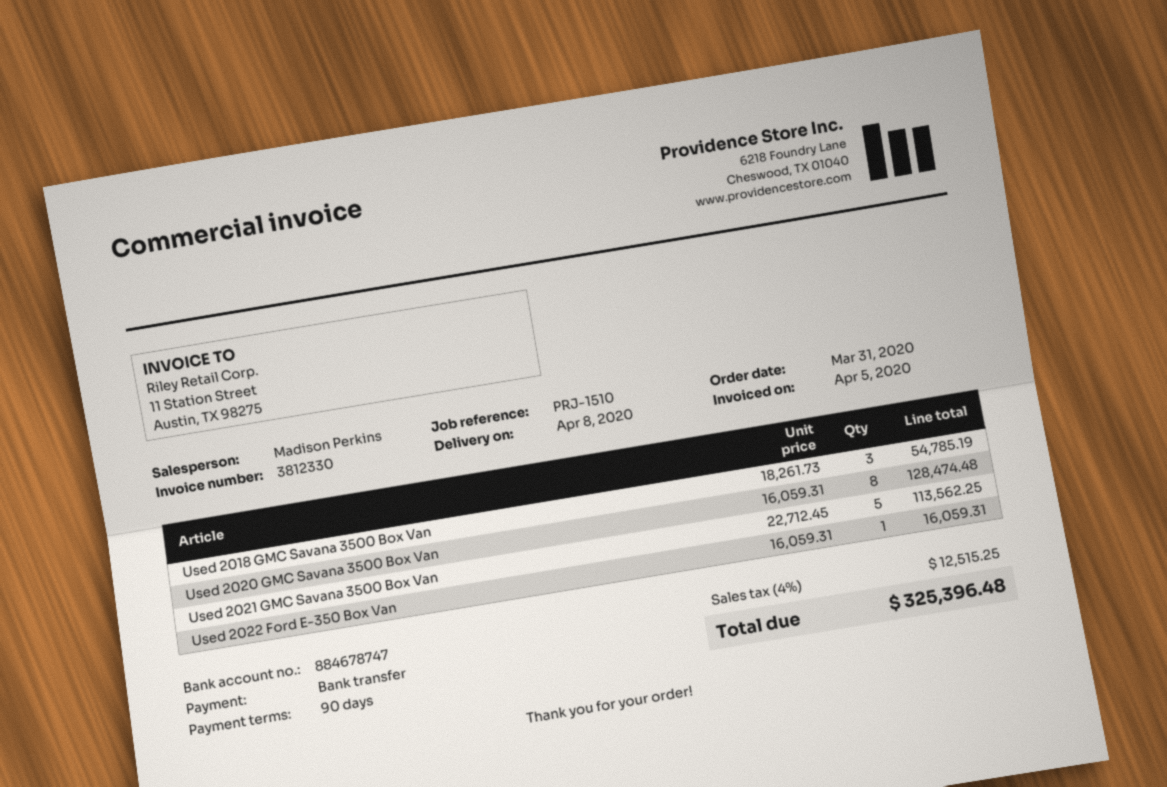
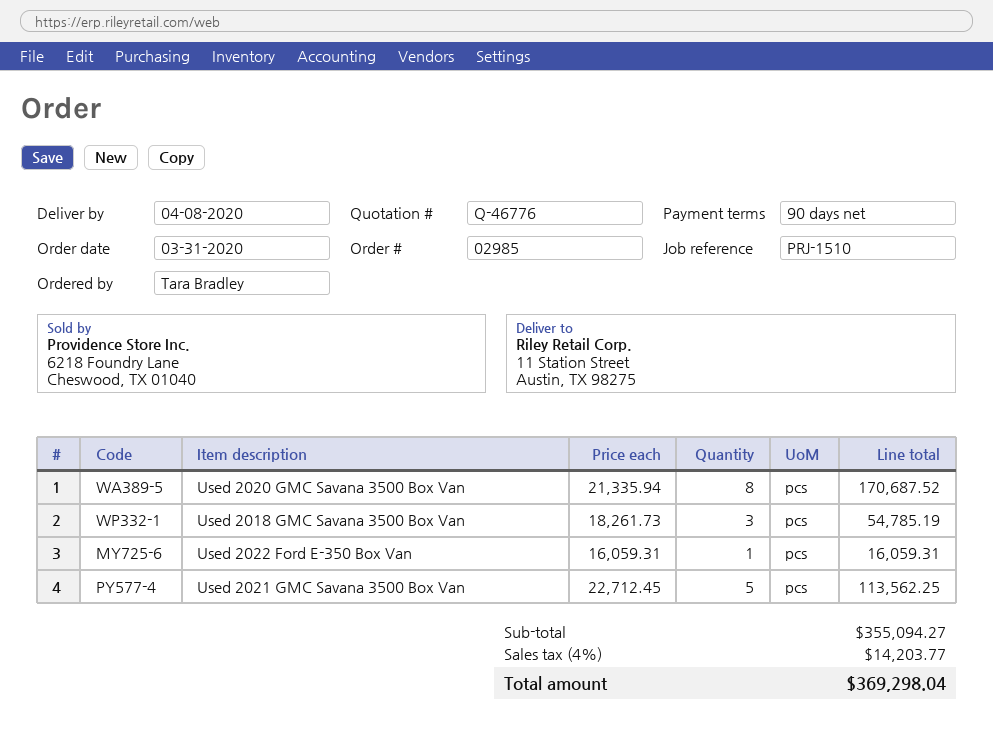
Used 2020 GMC Savana 3500 Box Van: 8 x 16059.31 = 128474.48 -> 8 x 21335.94 = 170687.52
tax: 4% = 12515.25 -> 4% = 14203.77
total: 325396.48 -> 369298.04

